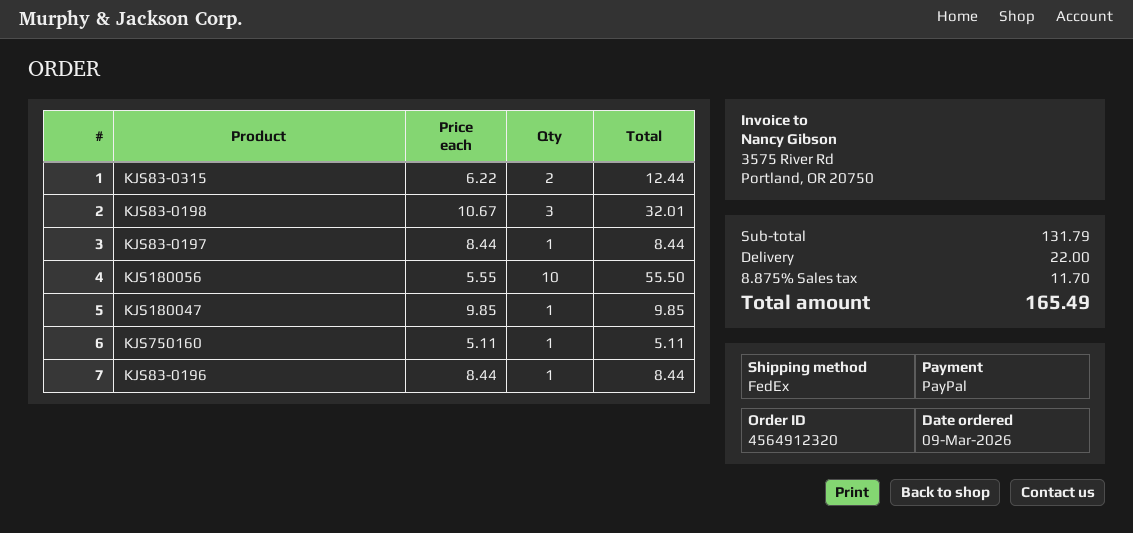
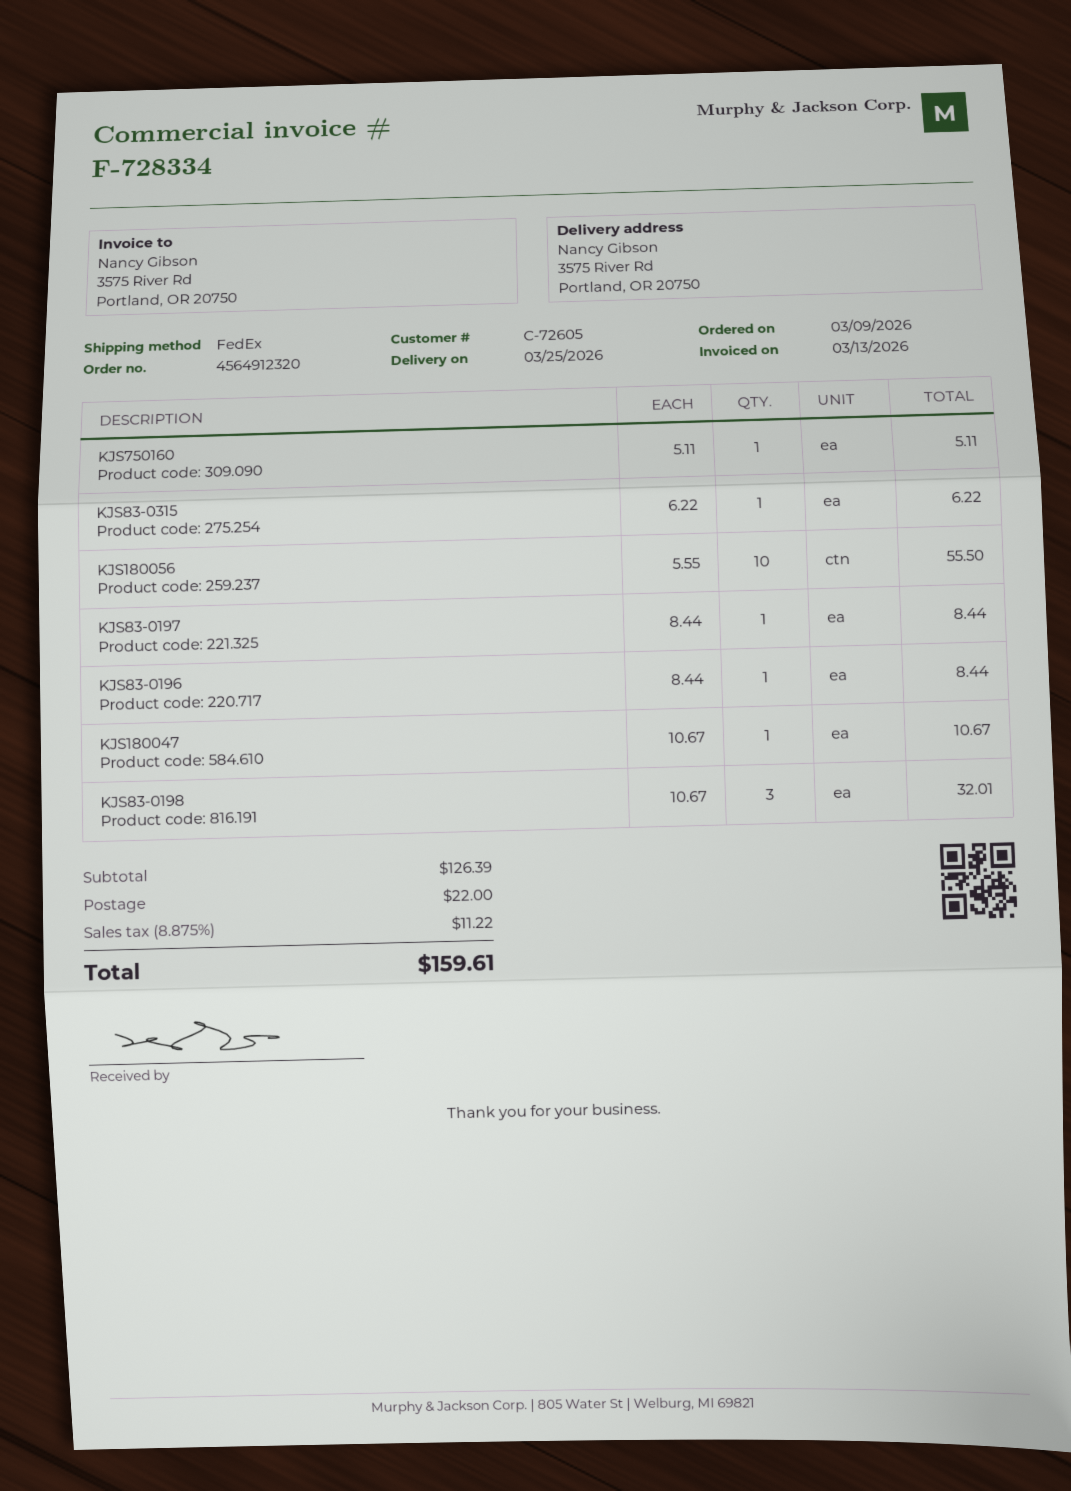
KJS83-0315: 2 x 6.22 = 12.44 -> 1 x 6.22 = 6.22
KJS180047: 1 x 9.85 = 9.85 -> 1 x 10.67 = 10.67
subtotal: 131.79 -> 126.39
tax: 8.875% = 11.70 -> 8.875% = 11.22
total: 165.49 -> 159.61

